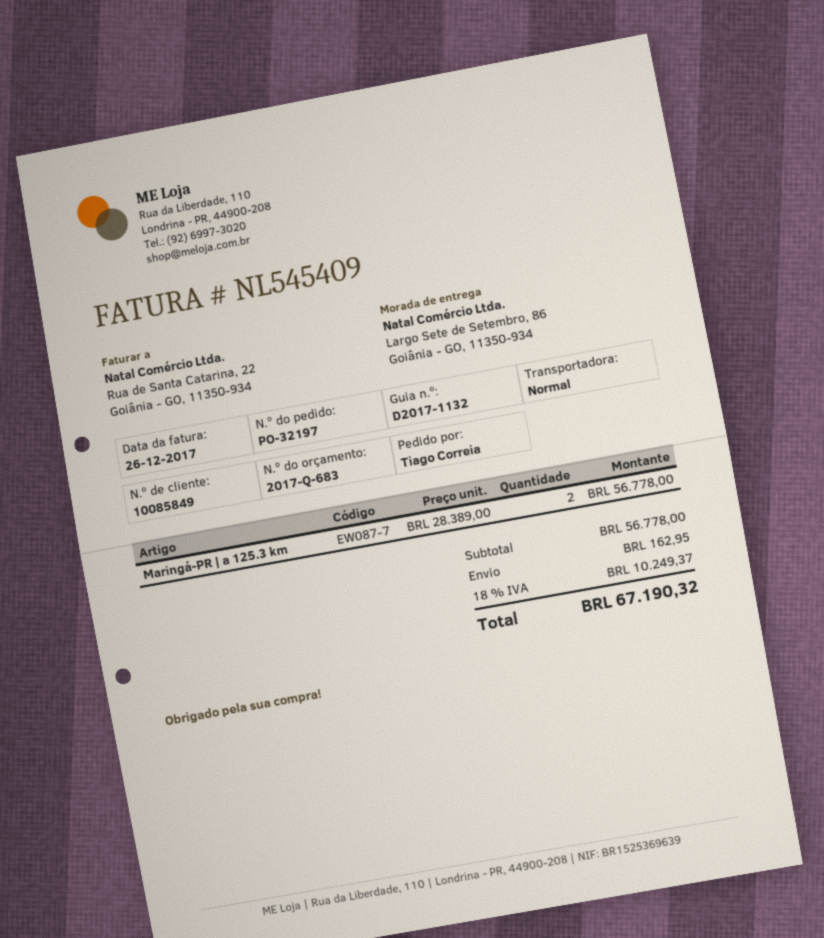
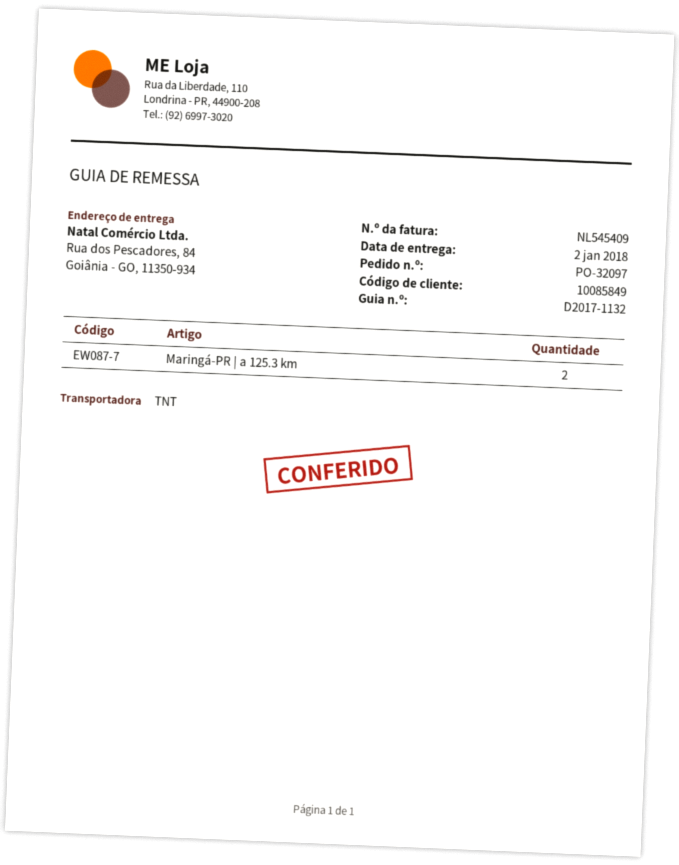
order number: PO-32197 -> PO-32097
shipping method: standard -> TNT
ship to: Largo Sete de Setembro, 86, Goiânia - GO, 11350-934 -> Rua dos Pescadores, 84, Goiânia - GO, 11350-934

